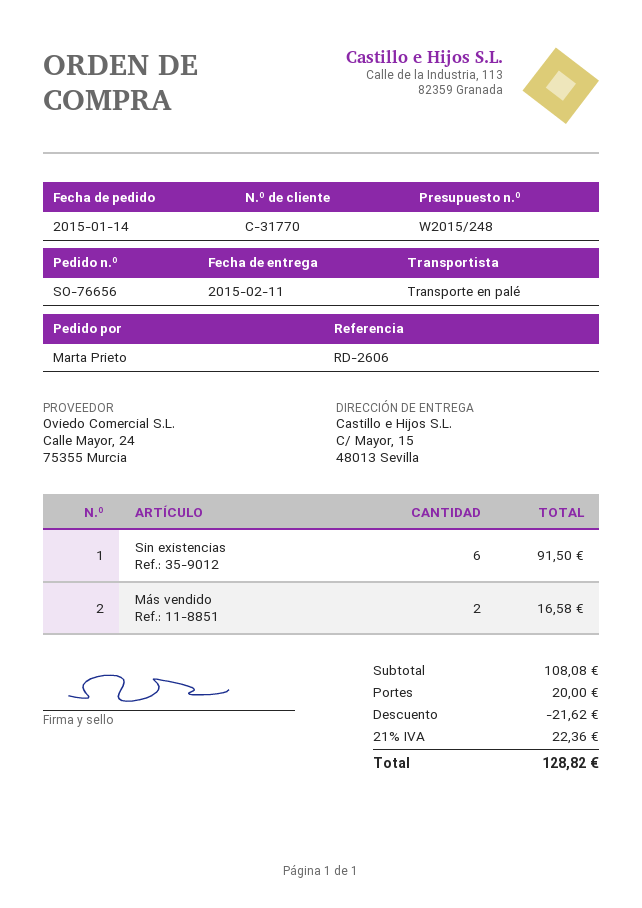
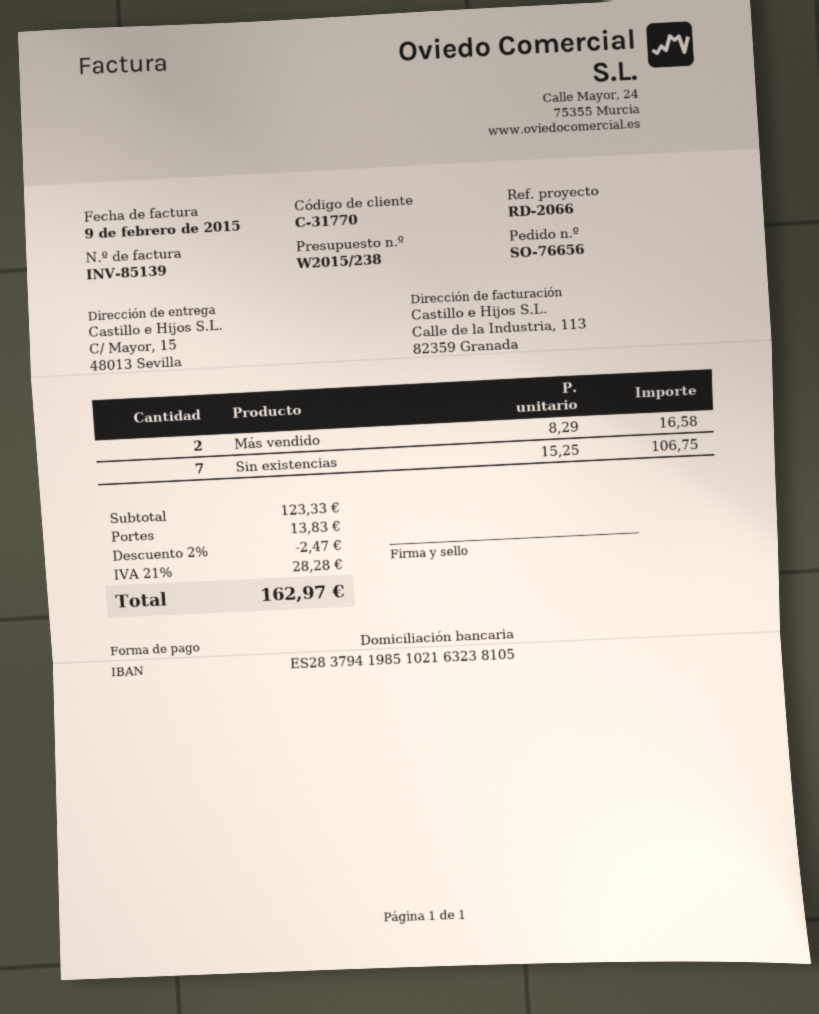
quote number: W2015/248 -> W2015/238
reference: RD-2606 -> RD-2066
Sin existencias: 6 for 91.50 -> 7 for 106.75
subtotal: 108.08 -> 123.33
discount: 21.62 -> 2.47
shipping: 20.00 -> 13.83
tax: 21% = 22.36 -> 21% = 28.28
total: 128.82 -> 162.97

